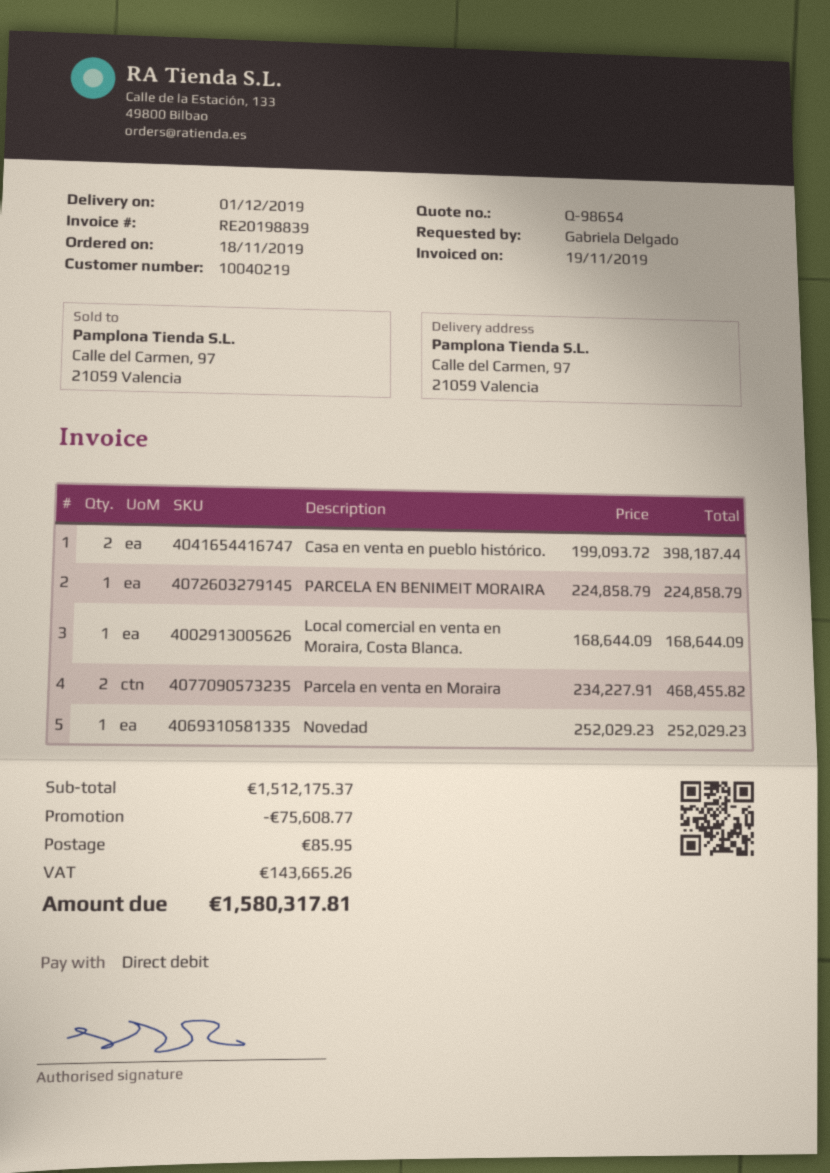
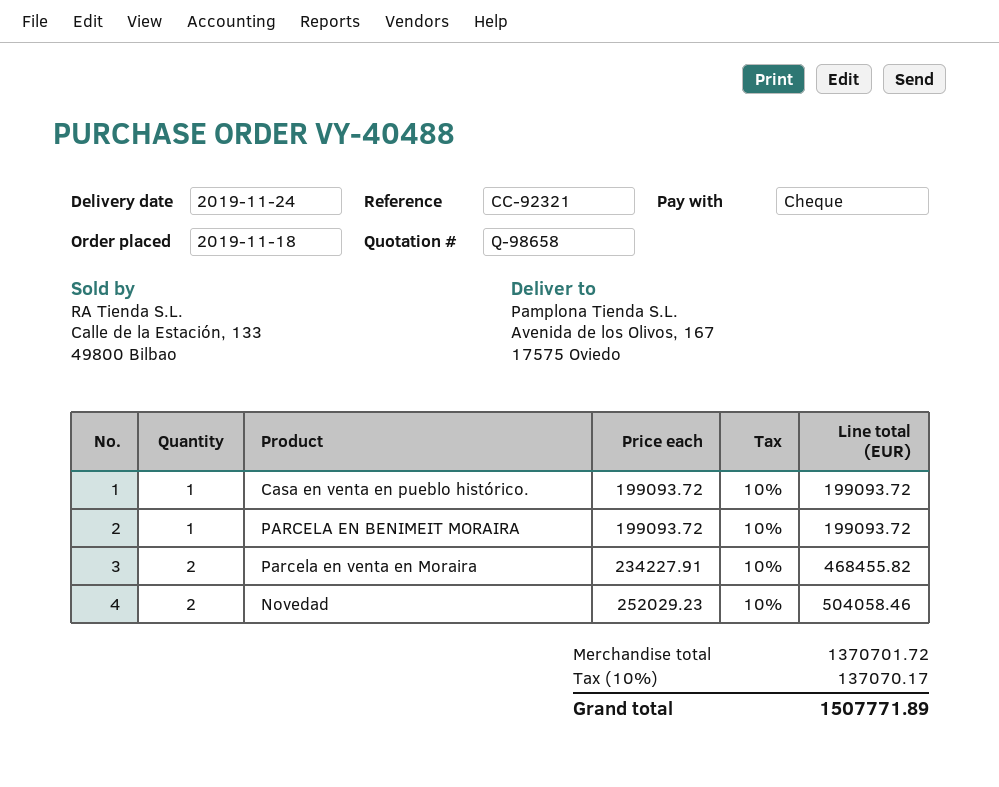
quote number: Q-98654 -> Q-98658
delivery date: 2019-12-01 -> 2019-11-24
payment method: direct debit -> cheque
ship to: Calle del Carmen, 97, 21059 Valencia -> Avenida de los Olivos, 167, 17575 Oviedo
Casa en venta en pueblo histórico.: 2 x 199093.72 = 398187.44 -> 1 x 199093.72 = 199093.72
PARCELA EN BENIMEIT MORAIRA: 1 x 224858.79 = 224858.79 -> 1 x 199093.72 = 199093.72
Local comercial en venta en Moraira, Costa Blanca.: 1 x 168644.09 = 168644.09 -> none
Novedad: 1 x 252029.23 = 252029.23 -> 2 x 252029.23 = 504058.46
subtotal: 1512175.37 -> 1370701.72
discount: 75608.77 -> none
shipping: 85.95 -> none
tax: 143665.26 -> 137070.17
total: 1580317.81 -> 1507771.89

